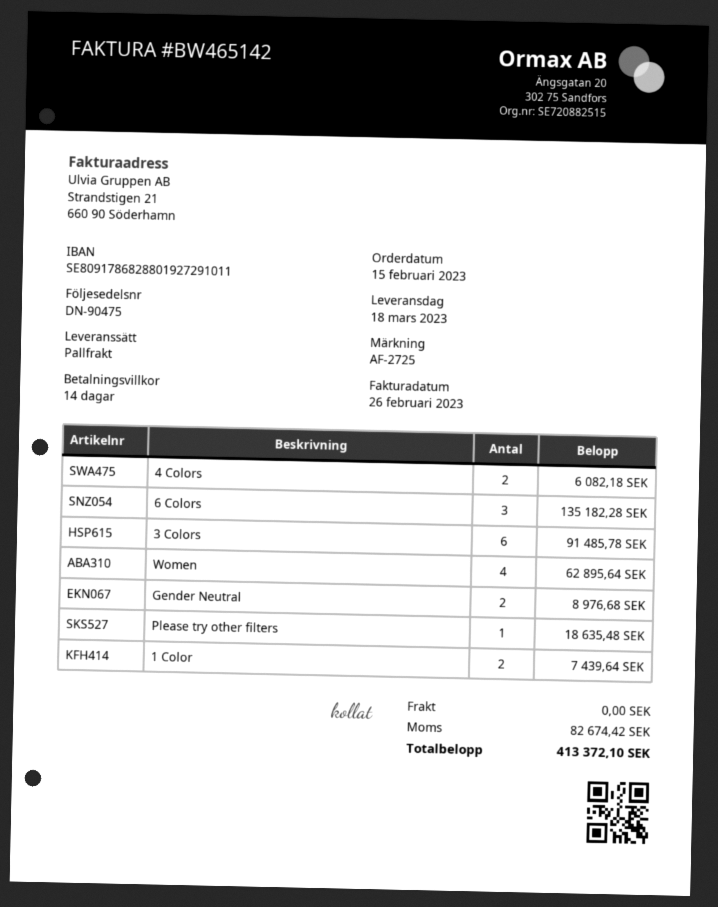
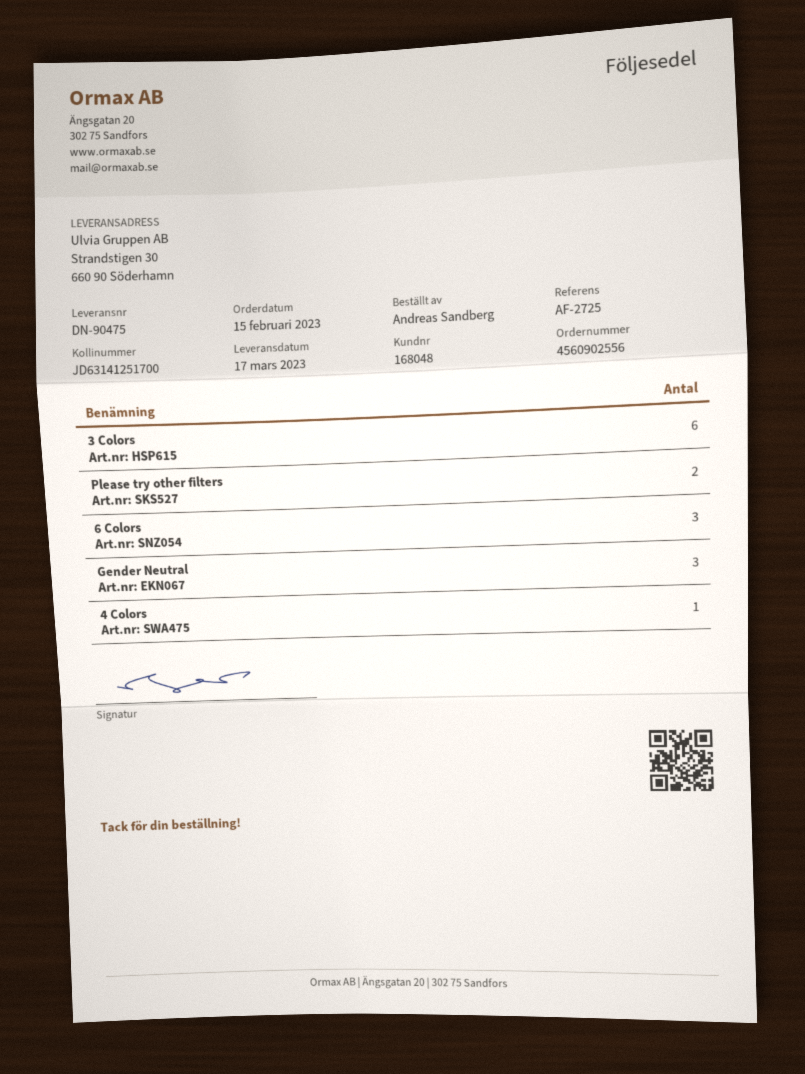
delivery date: 2023-03-18 -> 2023-03-17
4 Colors: 2 -> 1
Women: 4 -> none
Gender Neutral: 2 -> 3
Please try other filters: 1 -> 2
1 Color: 2 -> none

